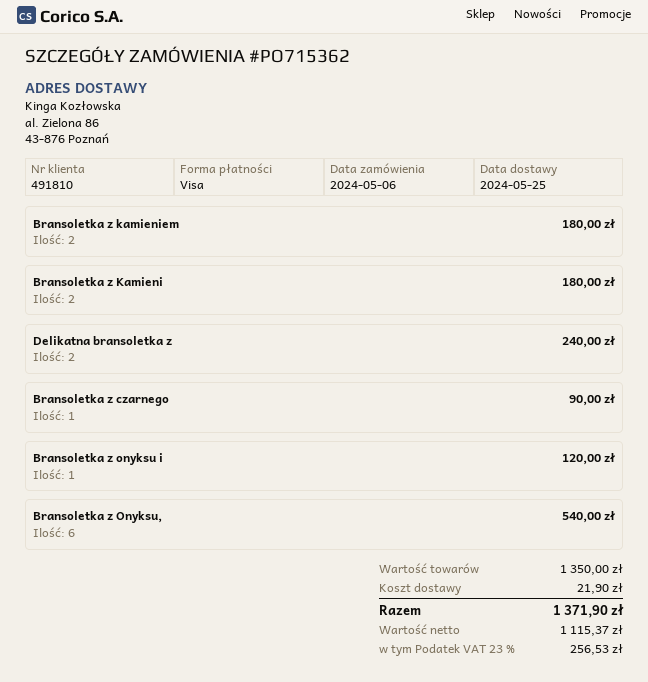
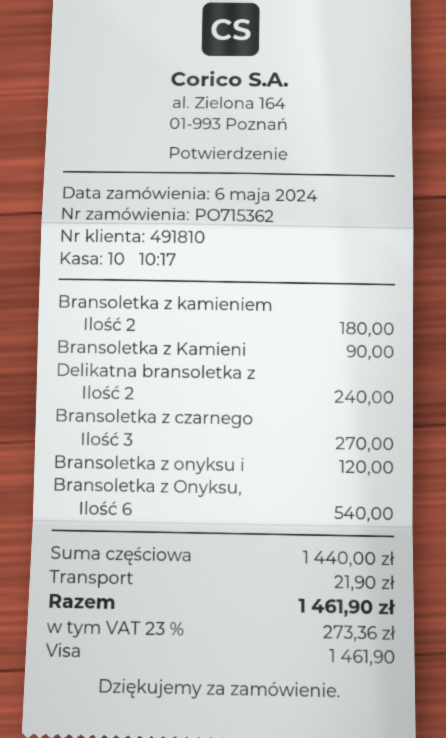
Bransoletka z Kamieni: 2 for 180.00 -> 1 for 90.00
Bransoletka z czarnego: 1 for 90.00 -> 3 for 270.00
subtotal: 1350.00 -> 1440.00
tax: 23% = 256.53 -> 23% = 273.36
total: 1371.90 -> 1461.90

